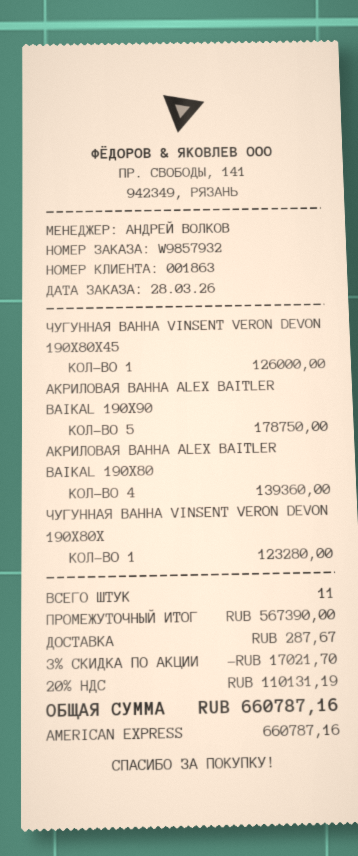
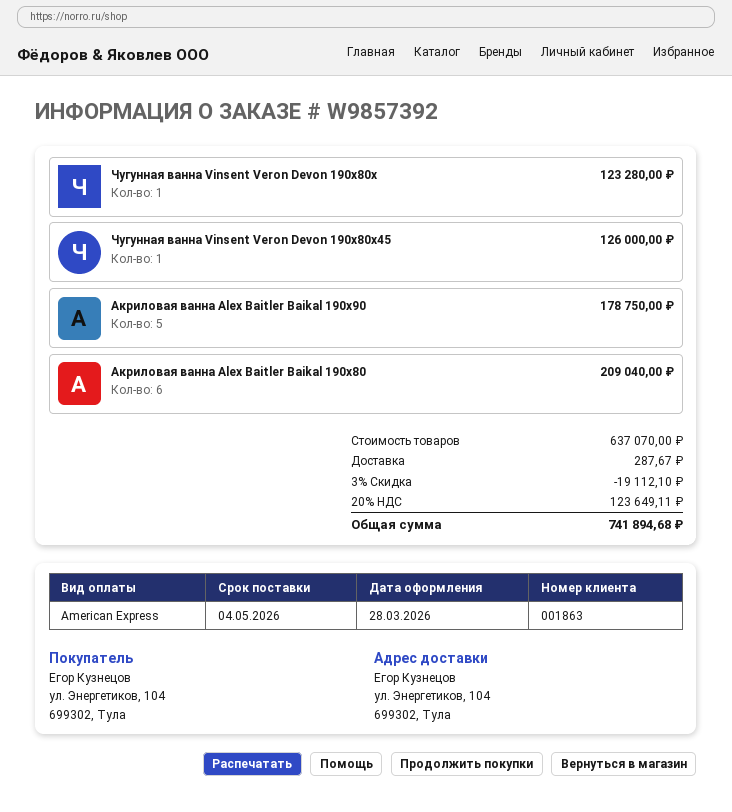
order number: W9857932 -> W9857392
АКРИЛОВАЯ ВАННА ALEX BAITLER BAIKAL 190X80: 4 for 139360.00 -> 6 for 209040.00
subtotal: 567390.00 -> 637070.00
discount: 3% = 17021.70 -> 3% = 19112.10
tax: 20% = 110131.19 -> 20% = 123649.11
total: 660787.16 -> 741894.68

